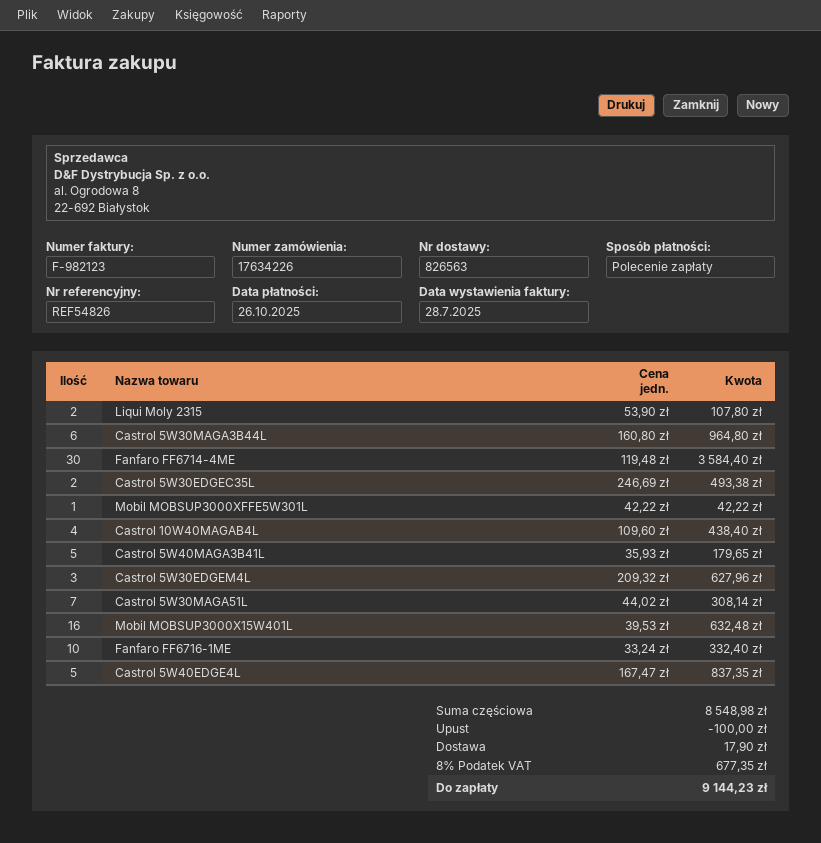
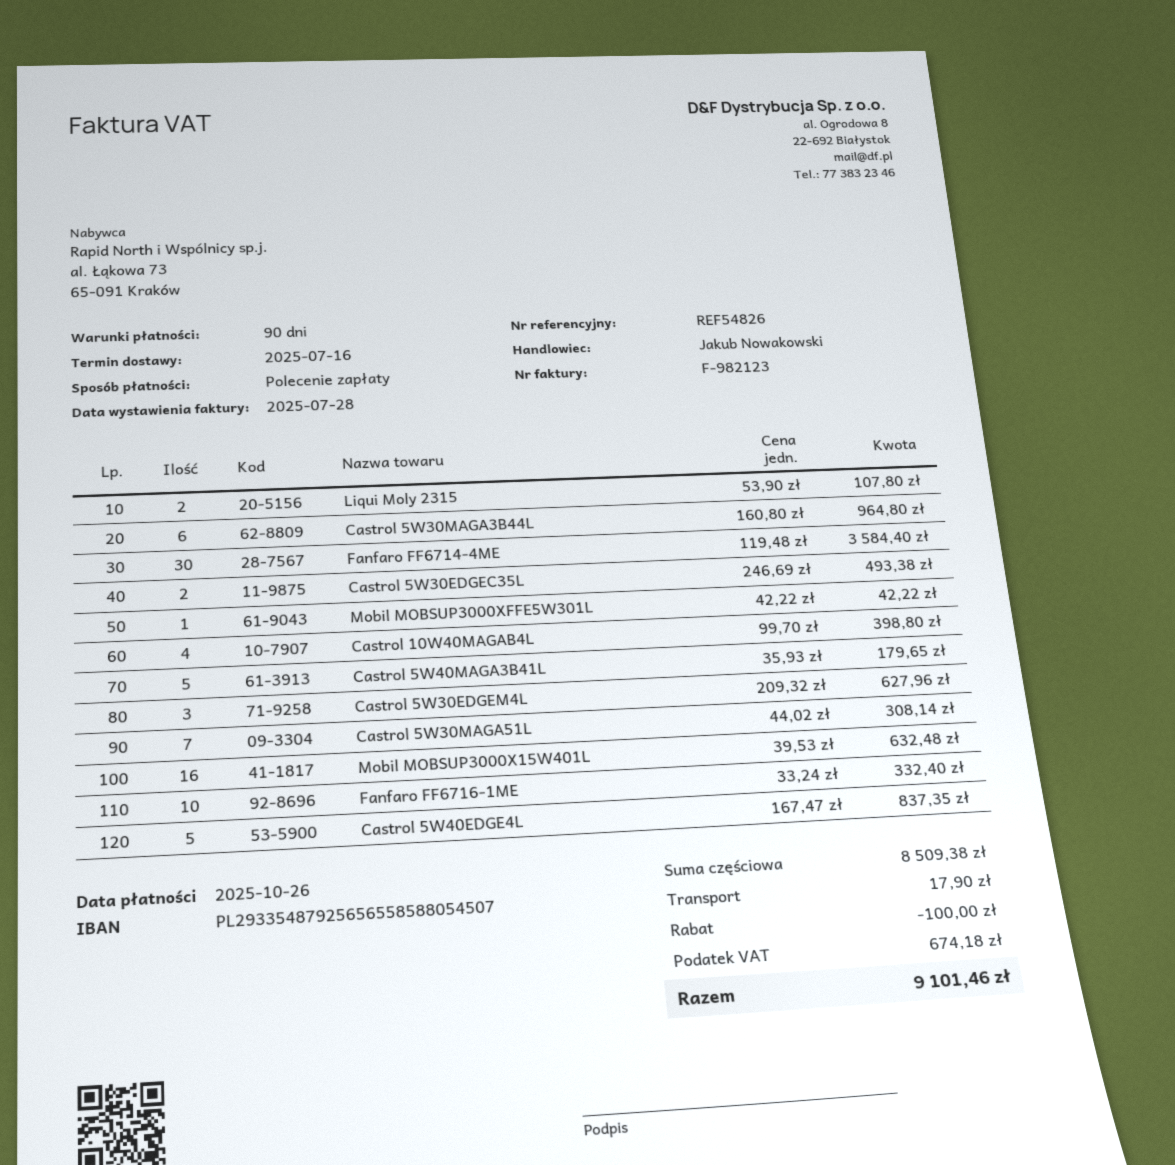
Castrol 10W40MAGAB4L: 4 x 109.60 = 438.40 -> 4 x 99.70 = 398.80
subtotal: 8548.98 -> 8509.38
tax: 677.35 -> 674.18
total: 9144.23 -> 9101.46

